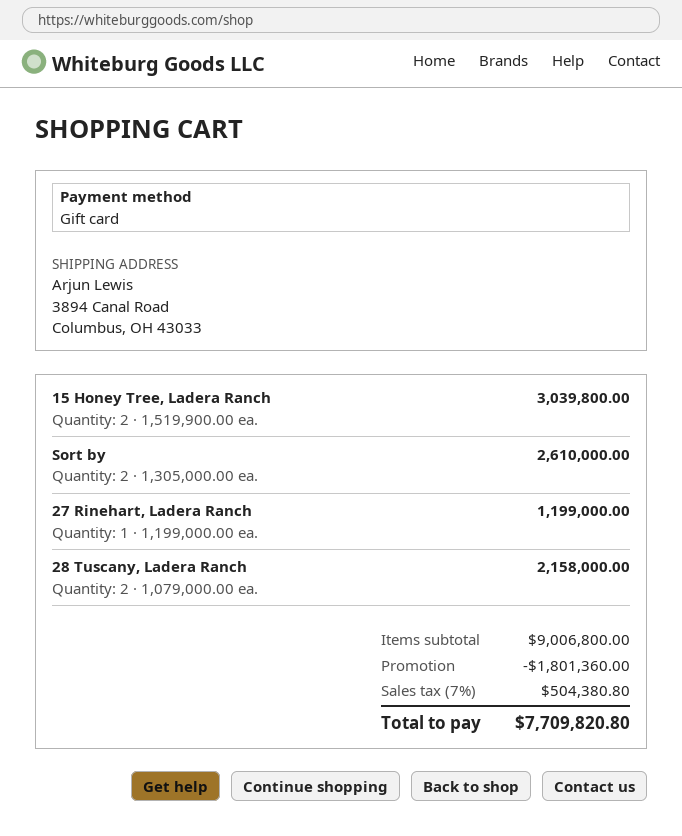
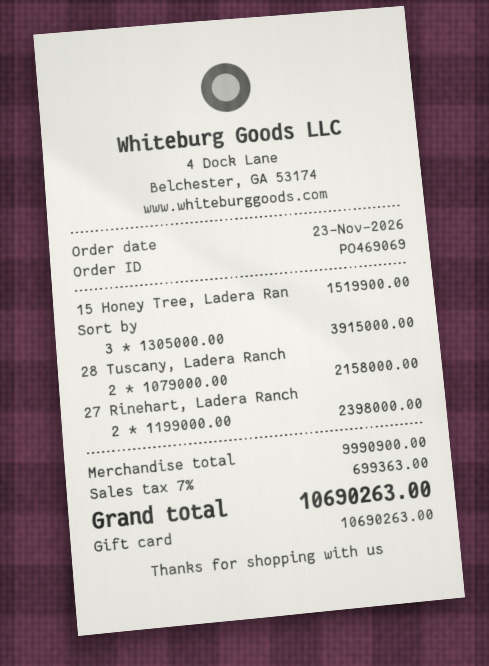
15 Honey Tree, Ladera Ranch: 2 x 1519900.00 = 3039800.00 -> 1 x 1519900.00 = 1519900.00
Sort by: 2 x 1305000.00 = 2610000.00 -> 3 x 1305000.00 = 3915000.00
27 Rinehart, Ladera Ranch: 1 x 1199000.00 = 1199000.00 -> 2 x 1199000.00 = 2398000.00
subtotal: 9006800.00 -> 9990900.00
discount: 1801360.00 -> none
tax: 7% = 504380.80 -> 7% = 699363.00
total: 7709820.80 -> 10690263.00

